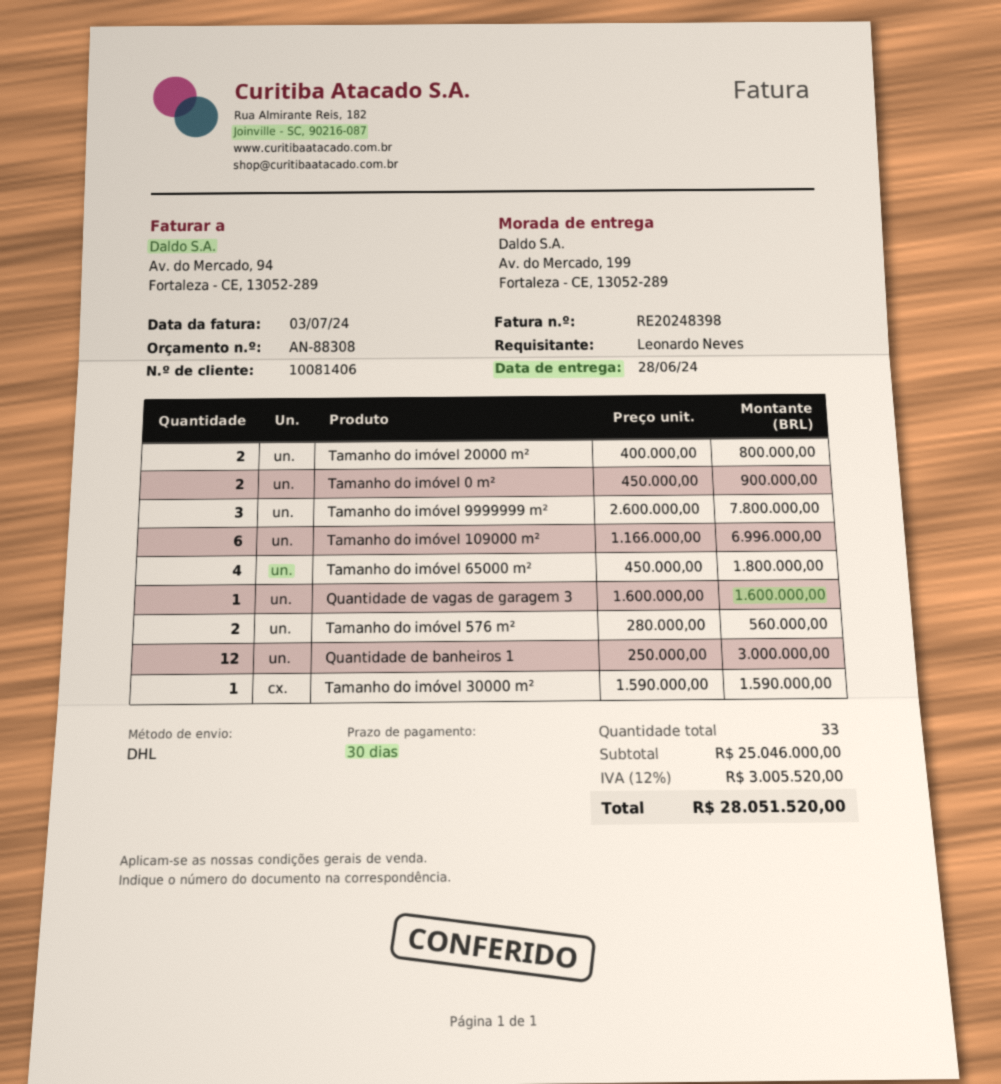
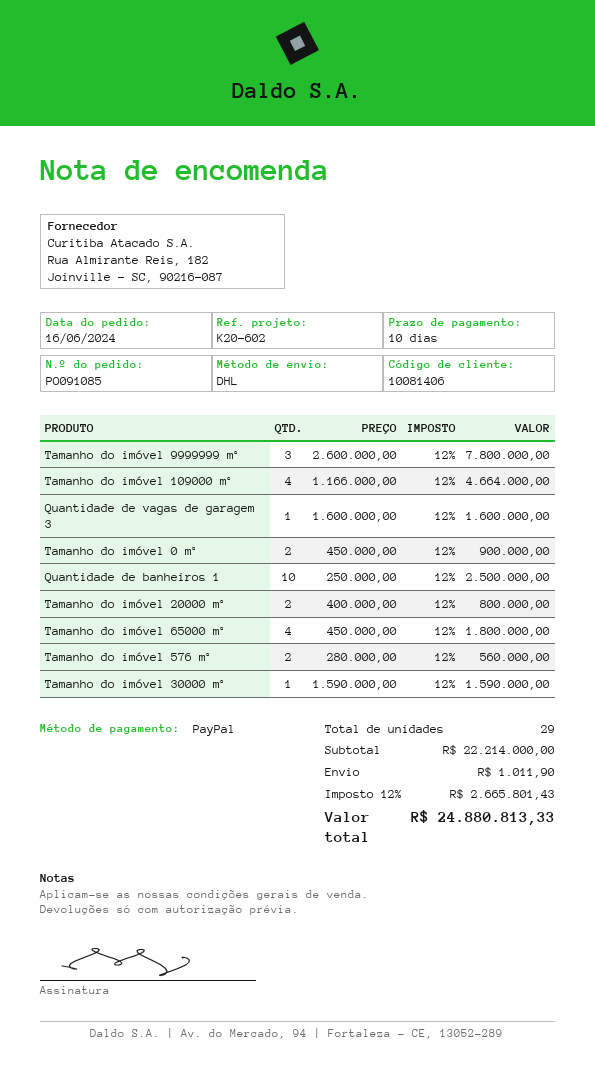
payment terms: 30 days -> 10 days
Tamanho do imóvel 109000 m²: 6 x 1166000.00 = 6996000.00 -> 4 x 1166000.00 = 4664000.00
Quantidade de banheiros 1: 12 x 250000.00 = 3000000.00 -> 10 x 250000.00 = 2500000.00
total quantity: 33 -> 29
subtotal: 25046000.00 -> 22214000.00
shipping: none -> 1011.90
tax: 12% = 3005520.00 -> 12% = 2665801.43
total: 28051520.00 -> 24880813.33

